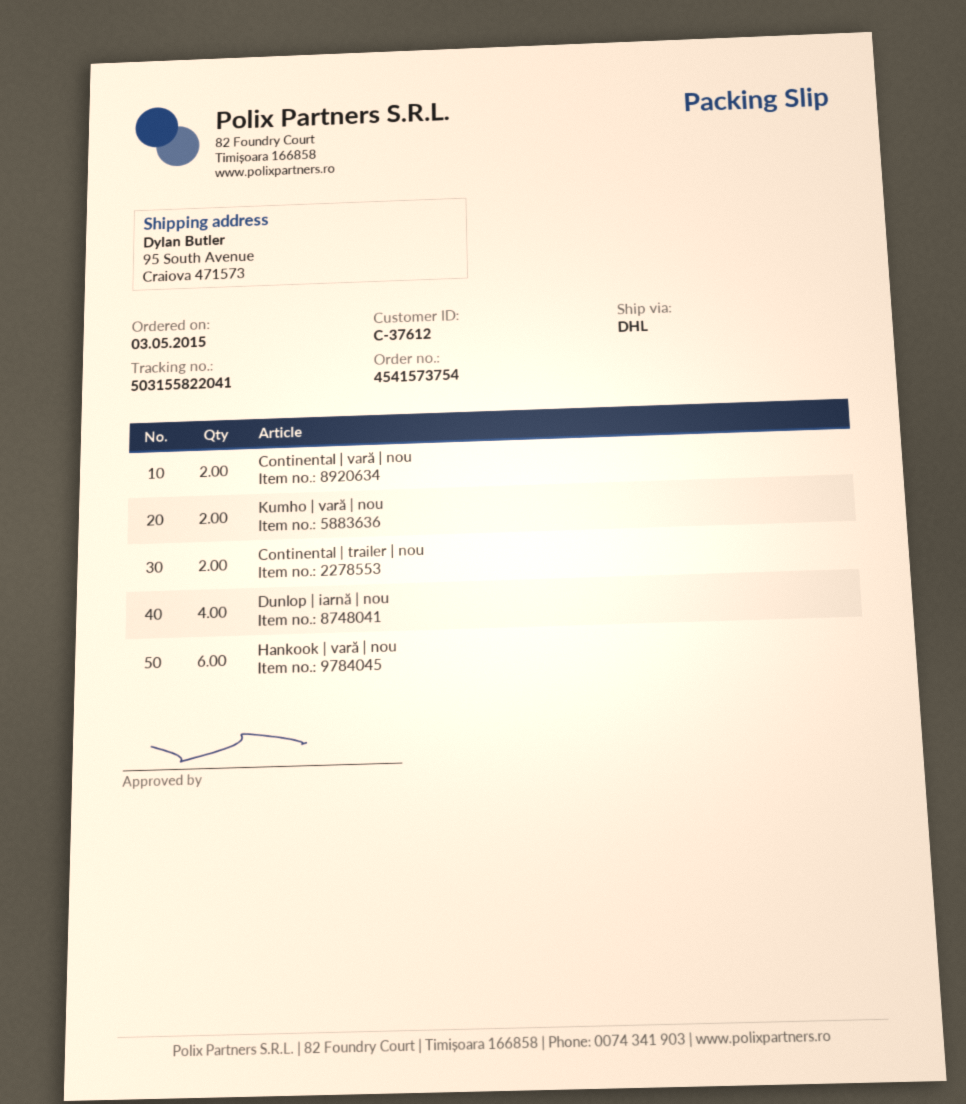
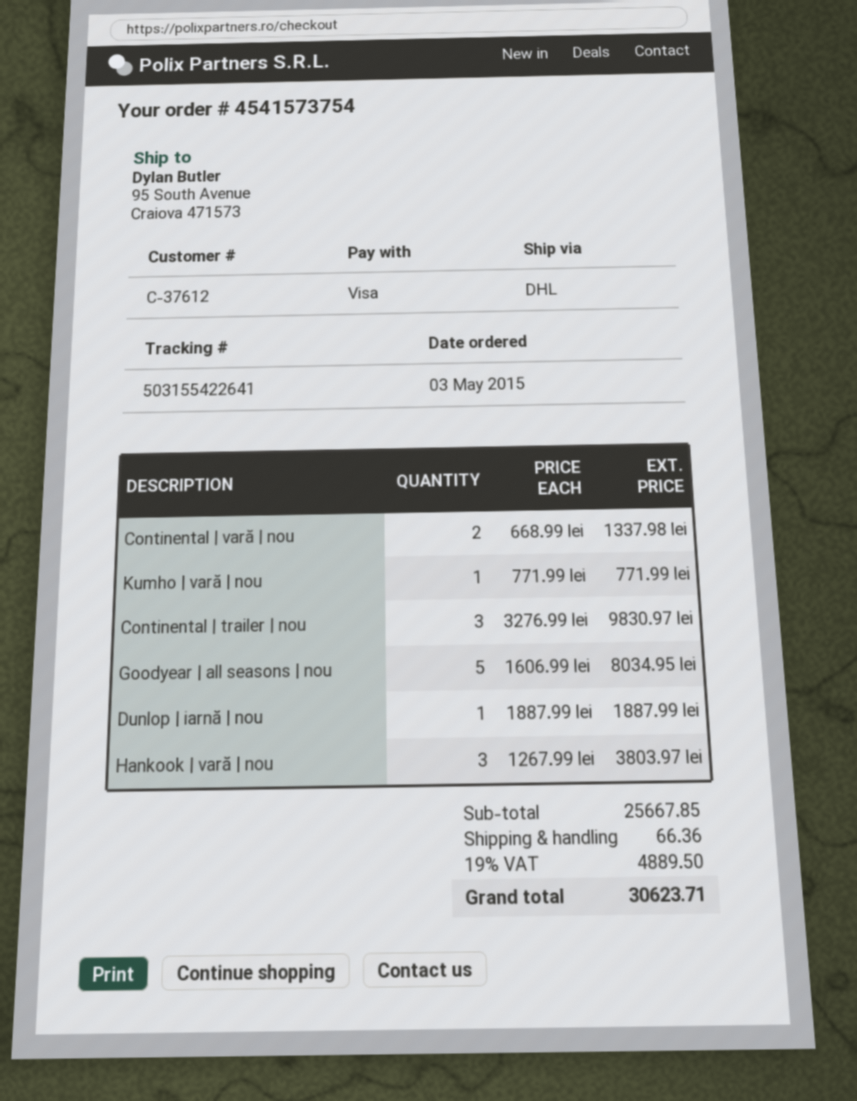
tracking number: 503155822041 -> 503155422641
Kumho | vară | nou: 2 -> 1
Continental | trailer | nou: 2 -> 3
Dunlop | iarnă | nou: 4 -> 1
Hankook | vară | nou: 6 -> 3
Goodyear | all seasons | nou: none -> 5

